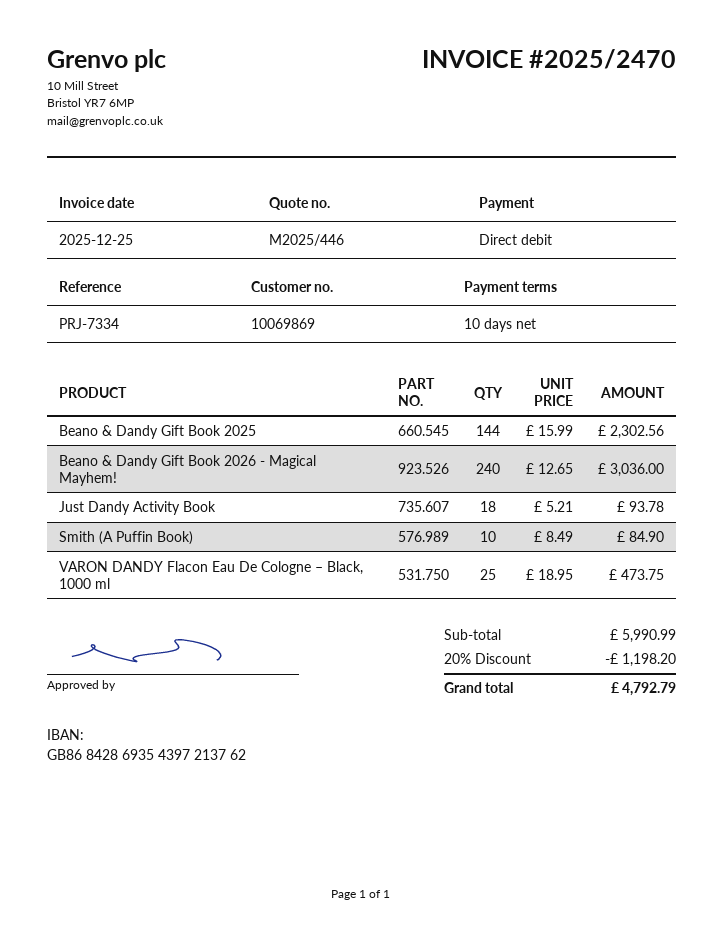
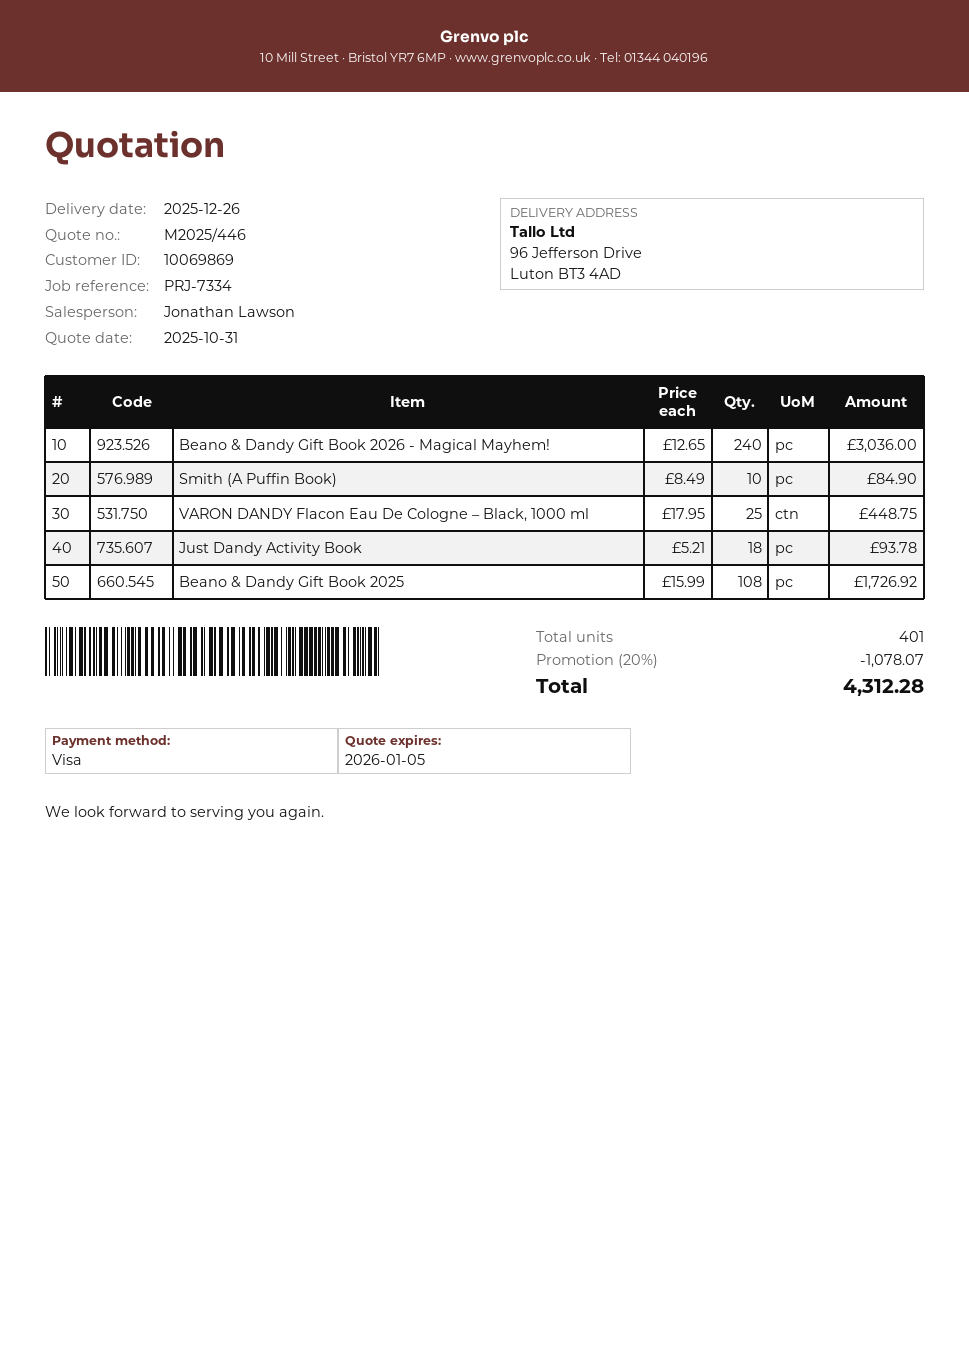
payment method: direct debit -> Visa
Beano & Dandy Gift Book 2025: 144 x 15.99 = 2302.56 -> 108 x 15.99 = 1726.92
VARON DANDY Flacon Eau De Cologne – Black, 1000 ml: 25 x 18.95 = 473.75 -> 25 x 17.95 = 448.75
discount: 20% = 1198.20 -> 20% = 1078.07
total: 4792.79 -> 4312.28

